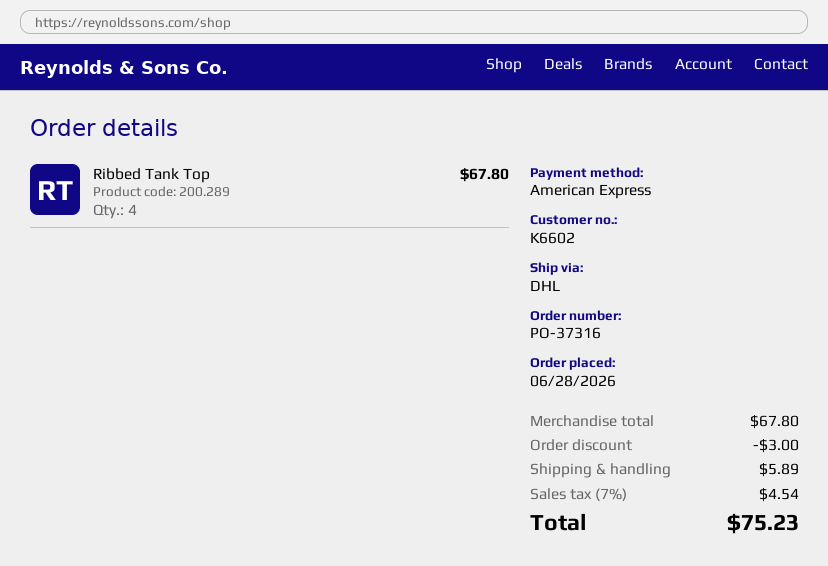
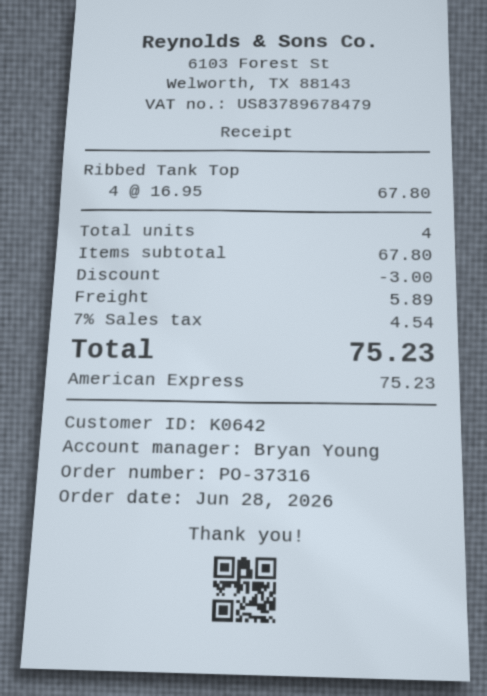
customer number: K6602 -> K0642

